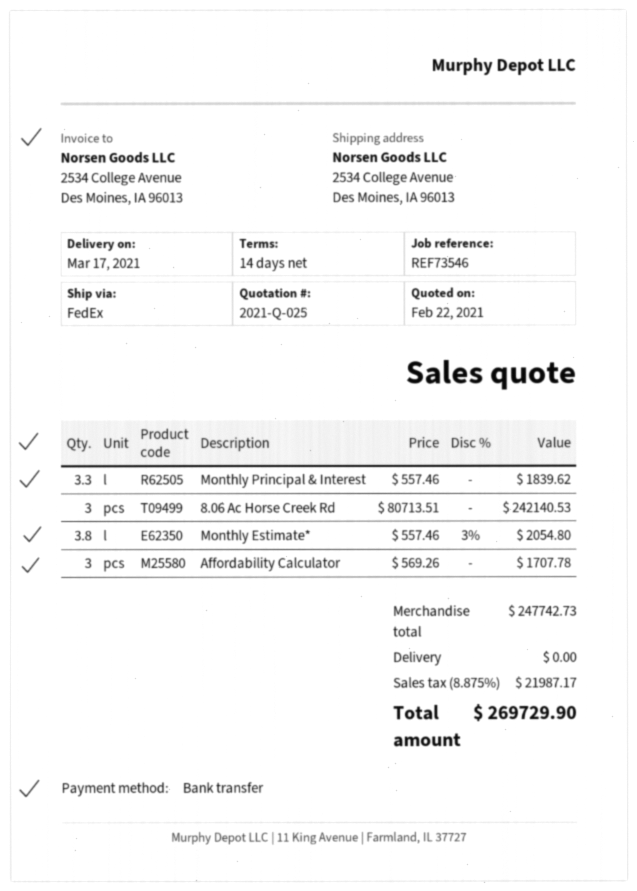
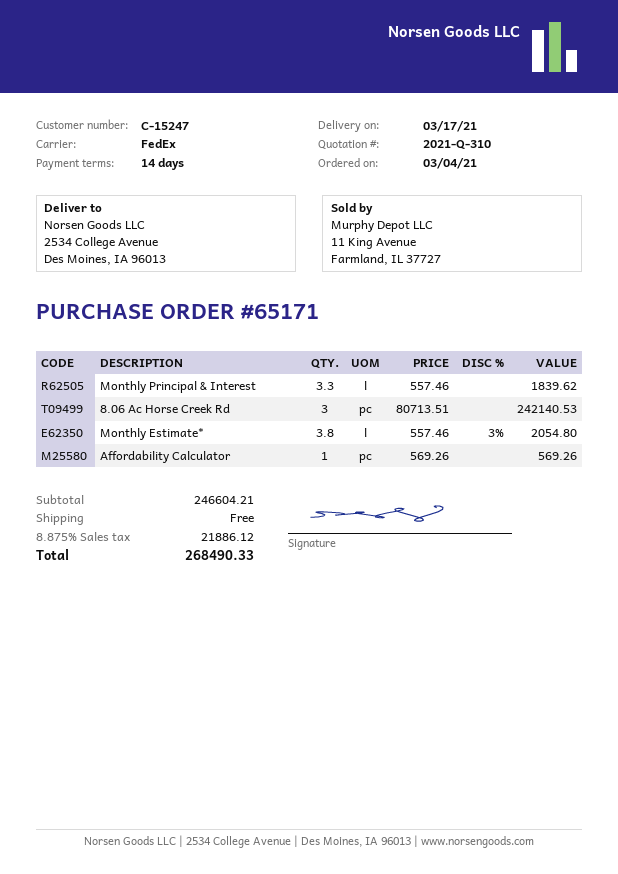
quote number: 2021-Q-025 -> 2021-Q-310
Affordability Calculator: 3 x 569.26 = 1707.78 -> 1 x 569.26 = 569.26
subtotal: 247742.73 -> 246604.21
tax: 8.875% = 21987.17 -> 8.875% = 21886.12
total: 269729.90 -> 268490.33

